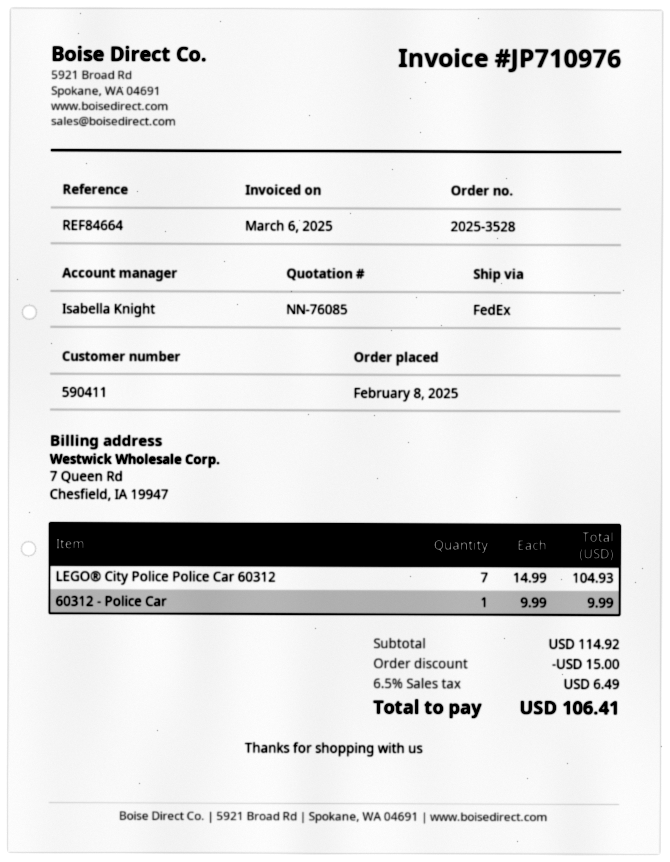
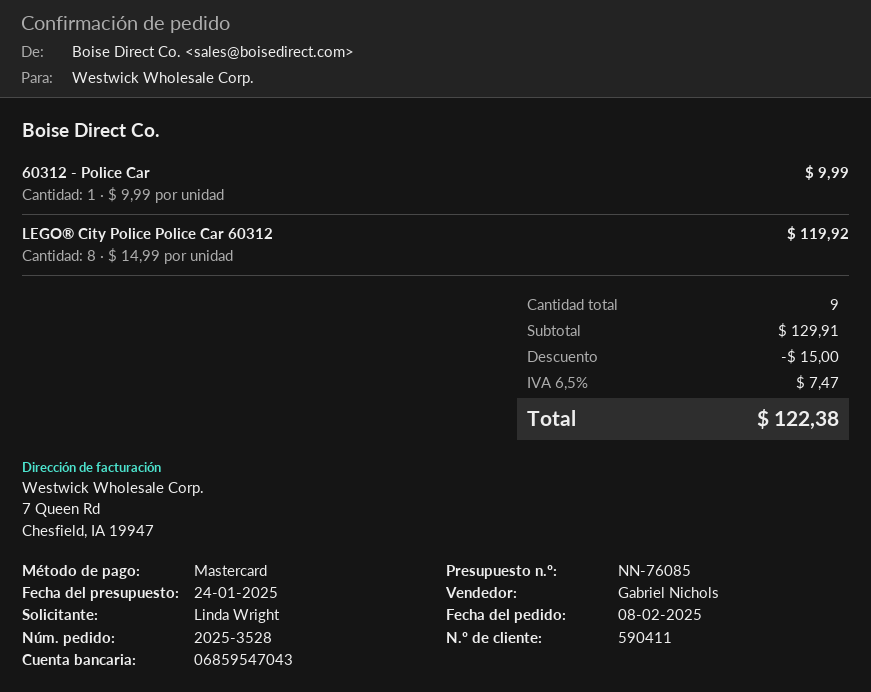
sales rep: Isabella Knight -> Gabriel Nichols
LEGO® City Police Police Car 60312: 7 x 14.99 = 104.93 -> 8 x 14.99 = 119.92
subtotal: 114.92 -> 129.91
tax: 6.5% = 6.49 -> 6.5% = 7.47
total: 106.41 -> 122.38

